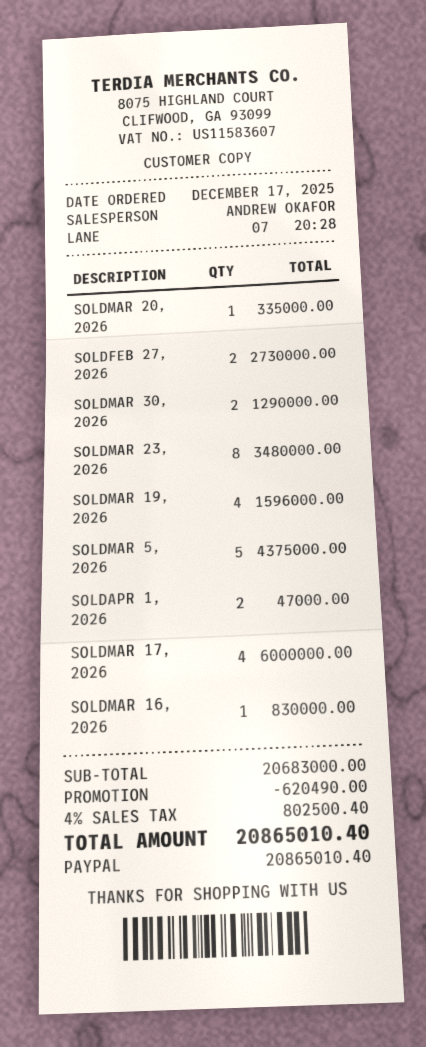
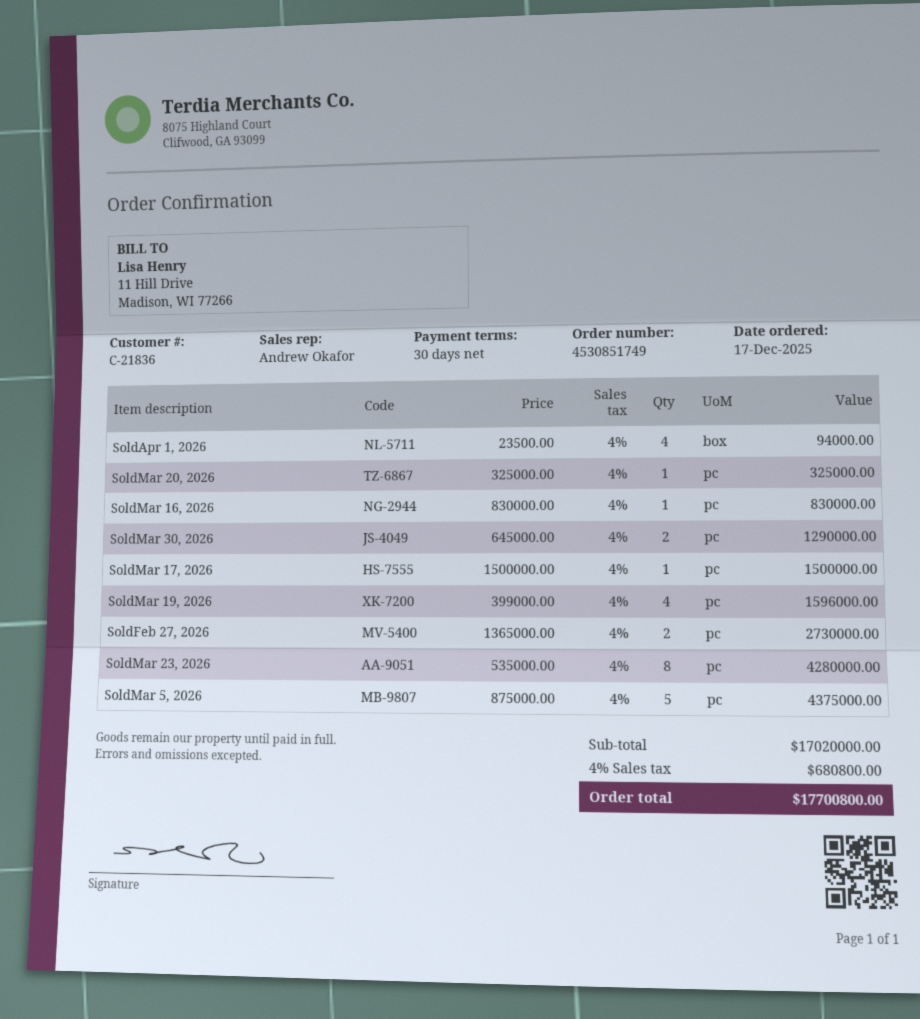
SOLDMAR 20, 2026: 1 for 335000.00 -> 1 for 325000.00
SOLDMAR 23, 2026: 8 for 3480000.00 -> 8 for 4280000.00
SOLDAPR 1, 2026: 2 for 47000.00 -> 4 for 94000.00
SOLDMAR 17, 2026: 4 for 6000000.00 -> 1 for 1500000.00
subtotal: 20683000.00 -> 17020000.00
discount: 620490.00 -> none
tax: 4% = 802500.40 -> 4% = 680800.00
total: 20865010.40 -> 17700800.00

